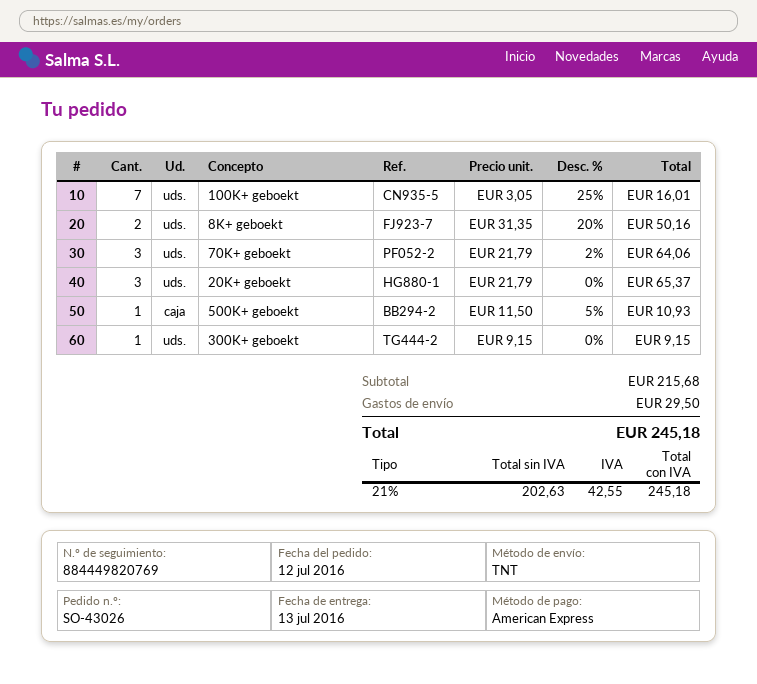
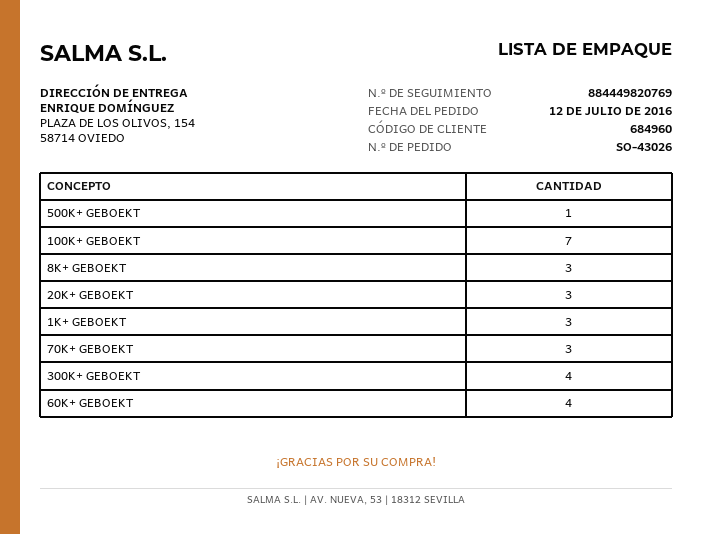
8K+ geboekt: 2 -> 3
300K+ geboekt: 1 -> 4
1K+ GEBOEKT: none -> 3
60K+ GEBOEKT: none -> 4

